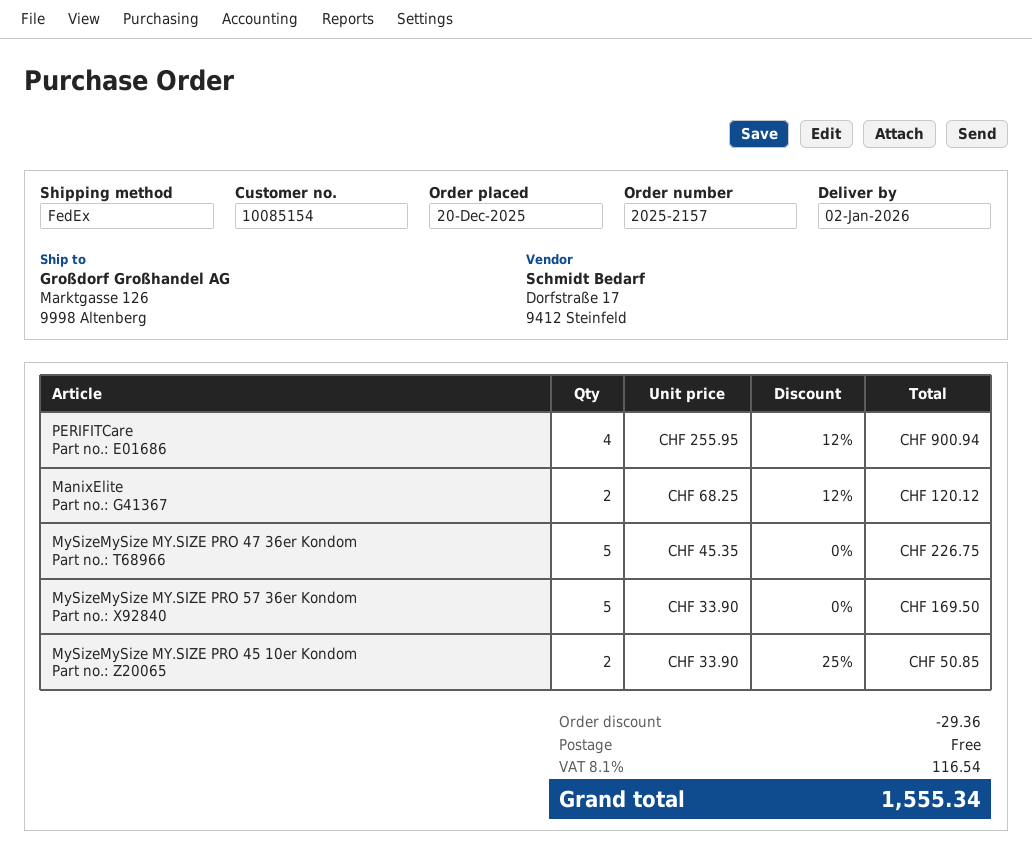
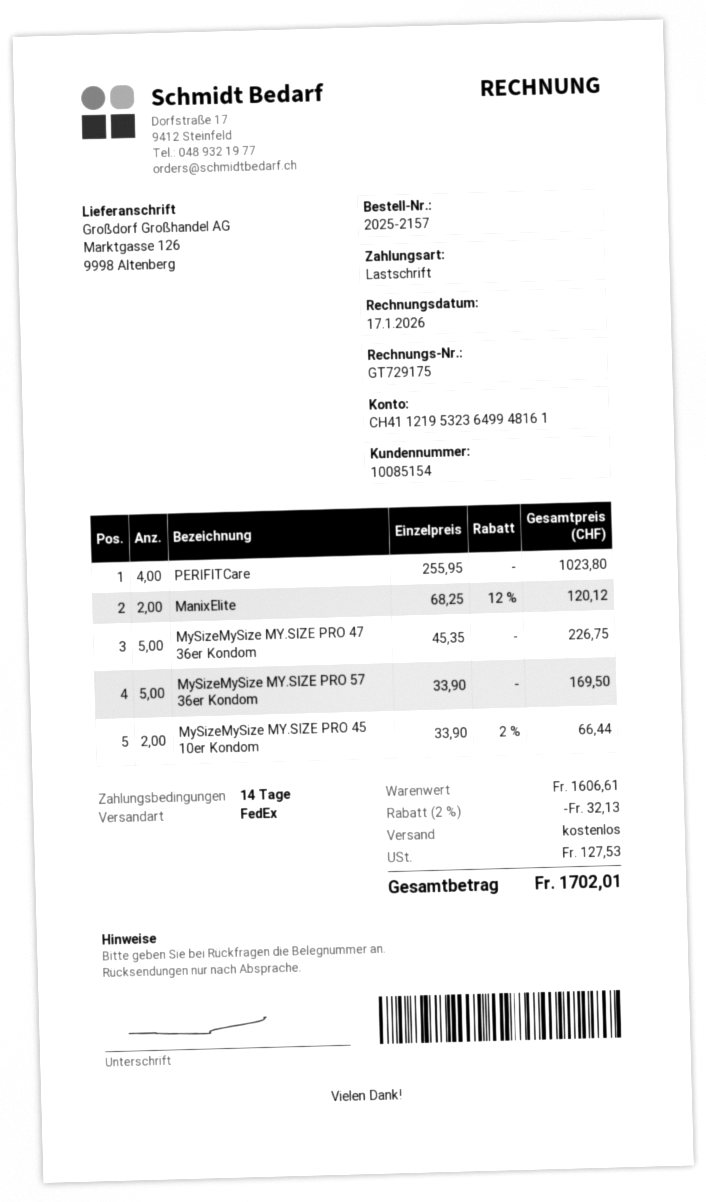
PERIFITCare: 4 x 255.95 - 12% = 900.94 -> 4 x 255.95 = 1023.80
MySizeMySize MY.SIZE PRO 45 10er Kondom: 2 x 33.90 - 25% = 50.85 -> 2 x 33.90 - 2% = 66.44
discount: 29.36 -> 32.13
tax: 116.54 -> 127.53
total: 1555.34 -> 1702.01

